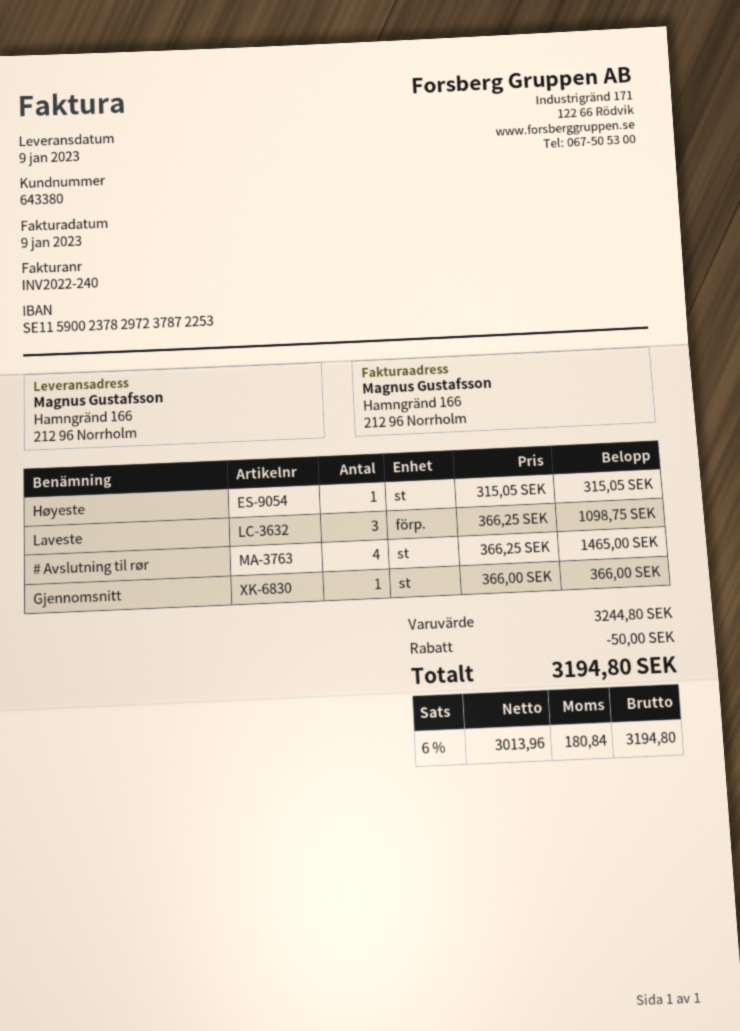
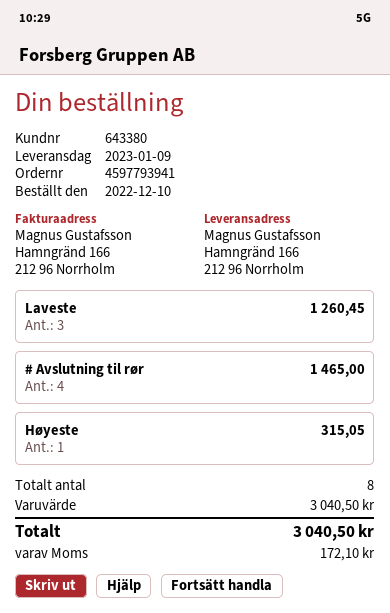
Laveste: 3 for 1098.75 -> 3 for 1260.45
Gjennomsnitt: 1 for 366.00 -> none
subtotal: 3244.80 -> 3040.50
discount: 50.00 -> none
tax: 180.84 -> 172.10
total: 3194.80 -> 3040.50

